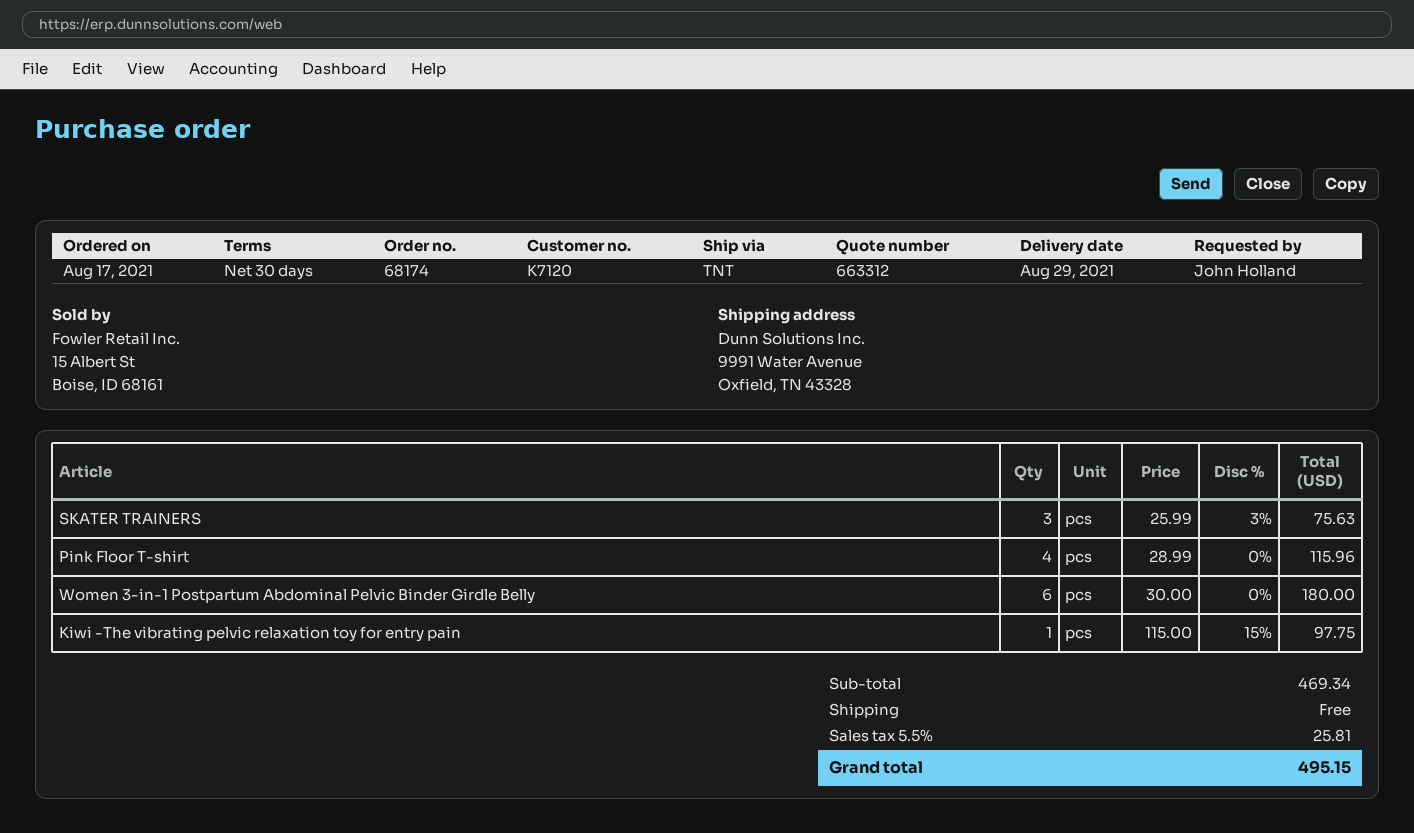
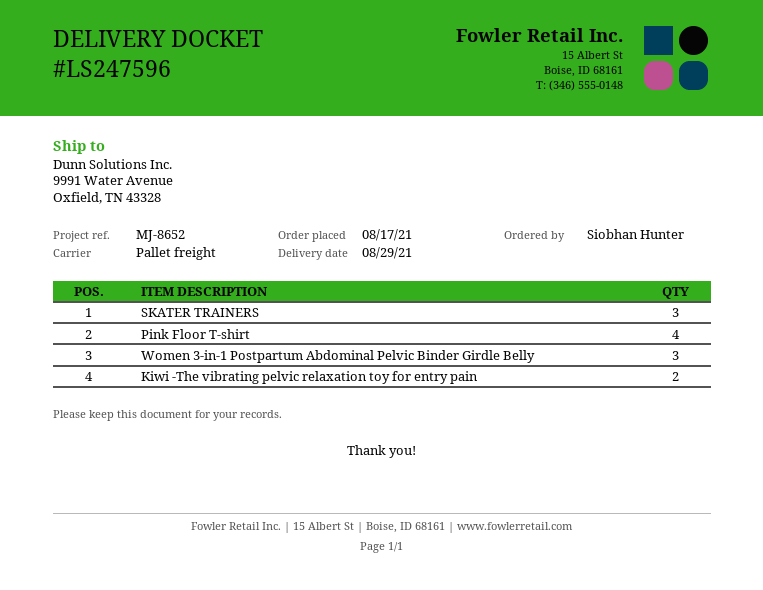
ordered by: John Holland -> Siobhan Hunter
shipping method: TNT -> pallet freight
Women 3-in-1 Postpartum Abdominal Pelvic Binder Girdle Belly: 6 -> 3
Kiwi -The vibrating pelvic relaxation toy for entry pain: 1 -> 2

